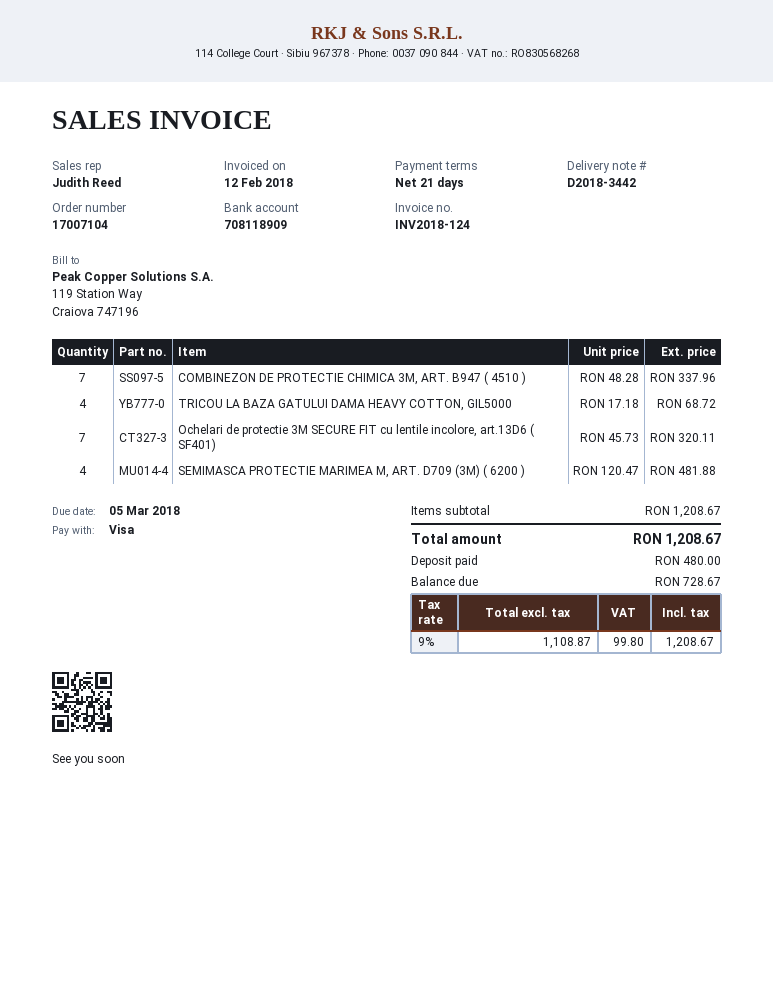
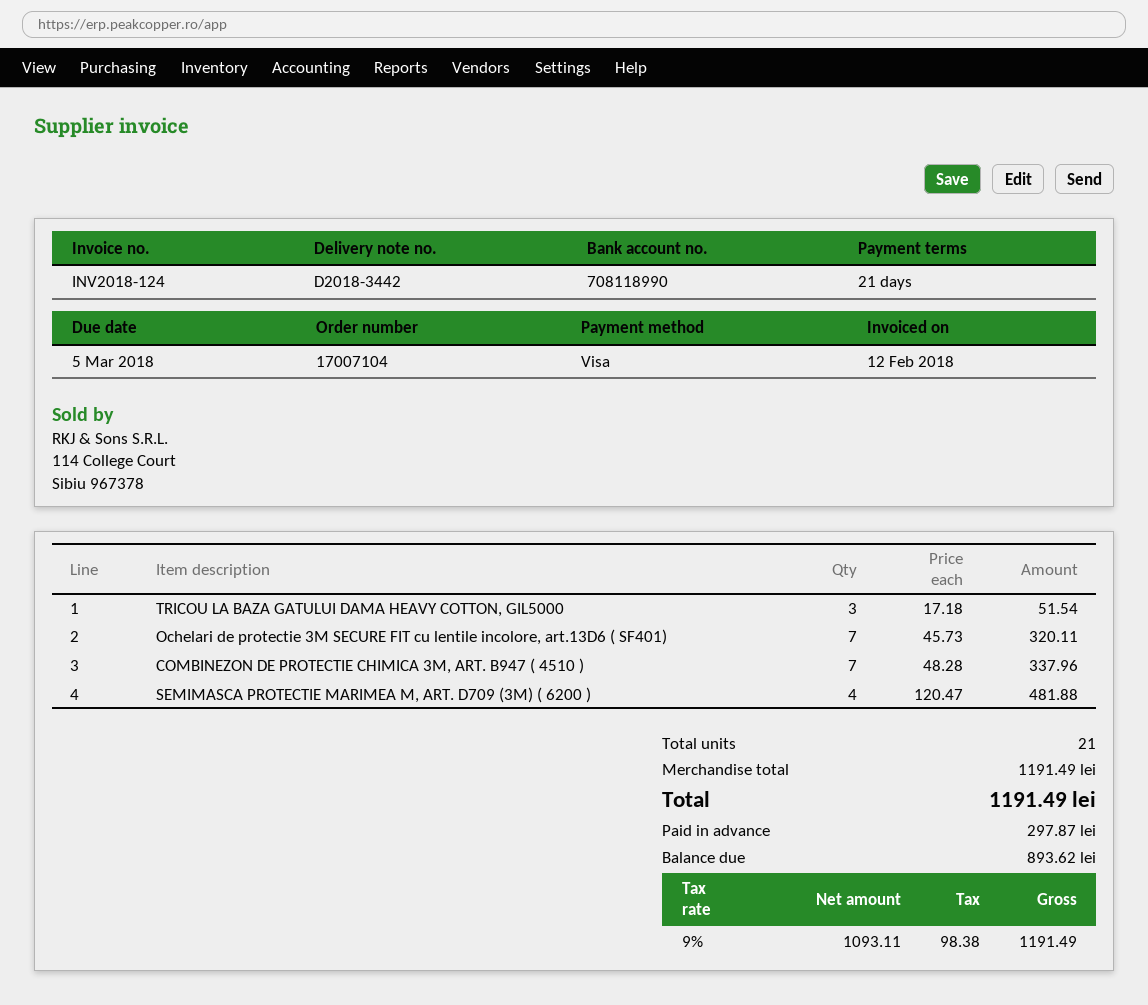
bank account: 708118909 -> 708118990
TRICOU LA BAZA GATULUI DAMA HEAVY COTTON, GIL5000: 4 x 17.18 = 68.72 -> 3 x 17.18 = 51.54
subtotal: 1208.67 -> 1191.49
net: 1108.87 -> 1093.11
tax: 9% = 99.80 -> 9% = 98.38
total: 1208.67 -> 1191.49
deposit: 480.00 -> 297.87
balance: 728.67 -> 893.62

